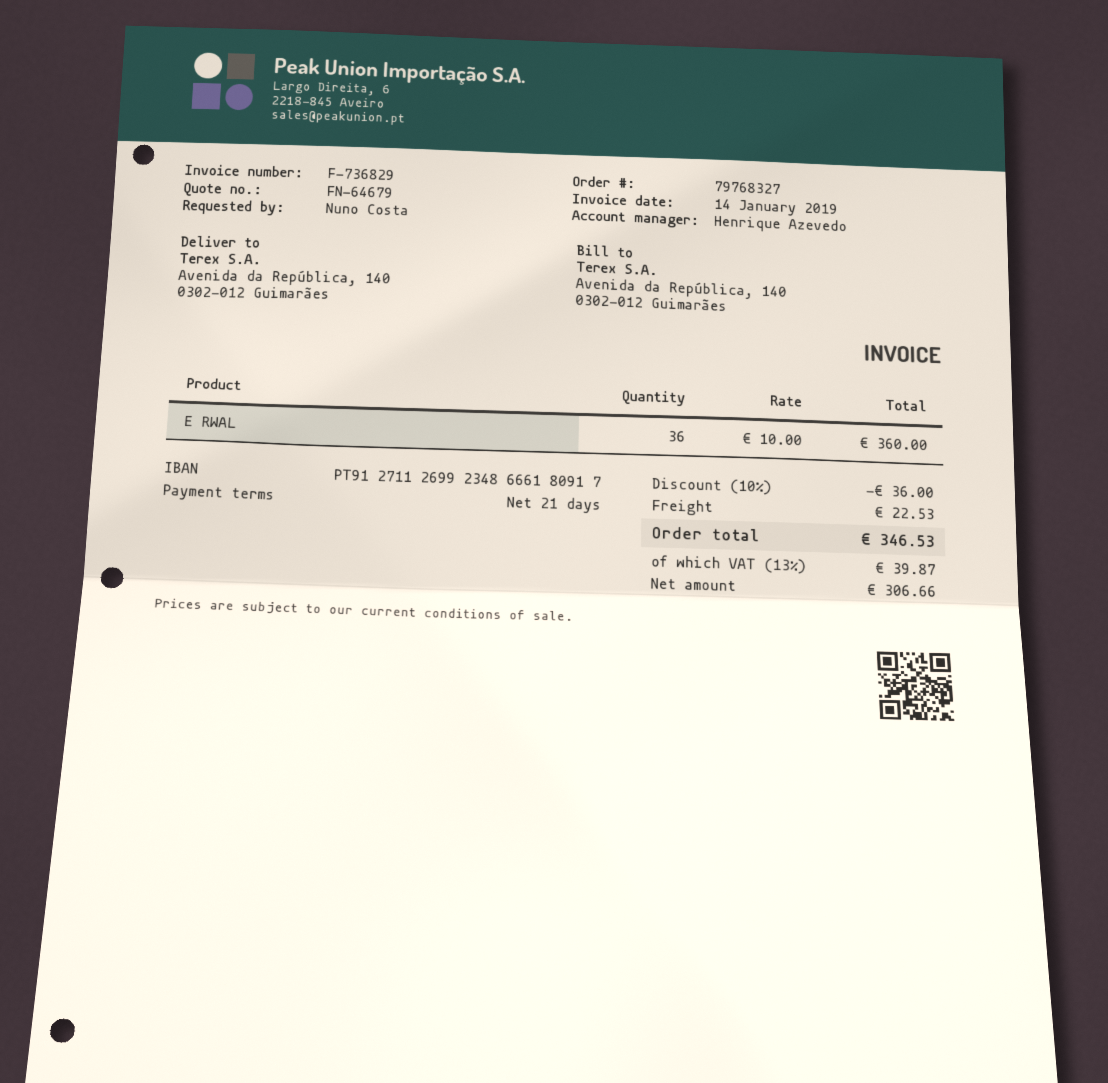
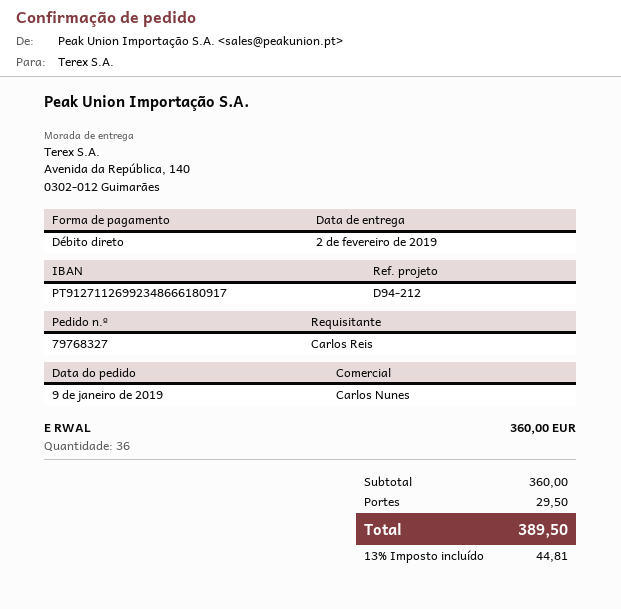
ordered by: Nuno Costa -> Carlos Reis
sales rep: Henrique Azevedo -> Carlos Nunes
discount: 10% = 36.00 -> none
shipping: 22.53 -> 29.50
tax: 13% = 39.87 -> 13% = 44.81
total: 346.53 -> 389.50

